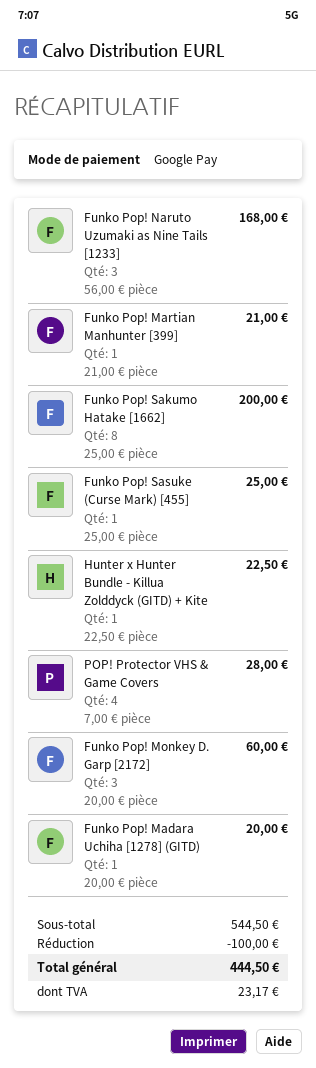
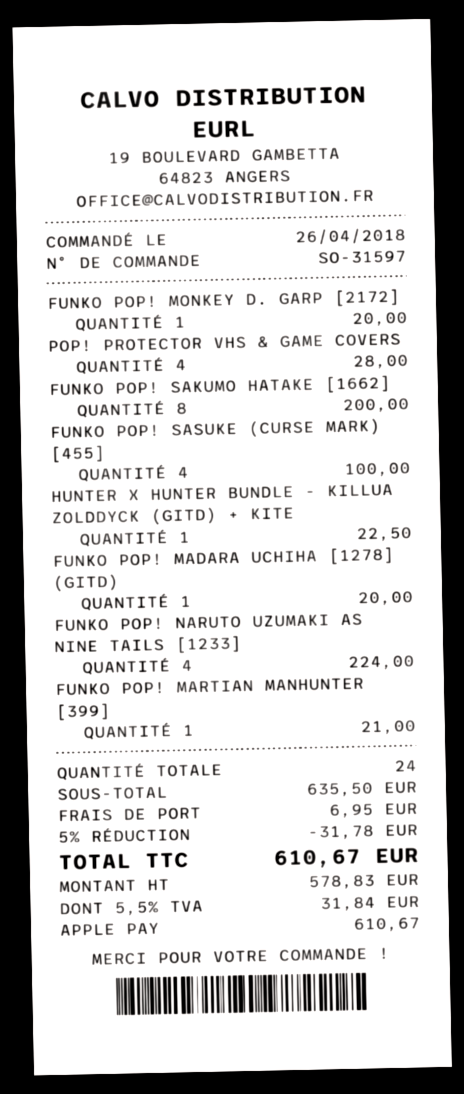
payment method: Google Pay -> Apple Pay
Funko Pop! Naruto Uzumaki as Nine Tails [1233]: 3 for 168.00 -> 4 for 224.00
Funko Pop! Sasuke (Curse Mark) [455]: 1 for 25.00 -> 4 for 100.00
Funko Pop! Monkey D. Garp [2172]: 3 for 60.00 -> 1 for 20.00
subtotal: 544.50 -> 635.50
discount: 100.00 -> 31.78
shipping: none -> 6.95
tax: 23.17 -> 31.84
total: 444.50 -> 610.67

